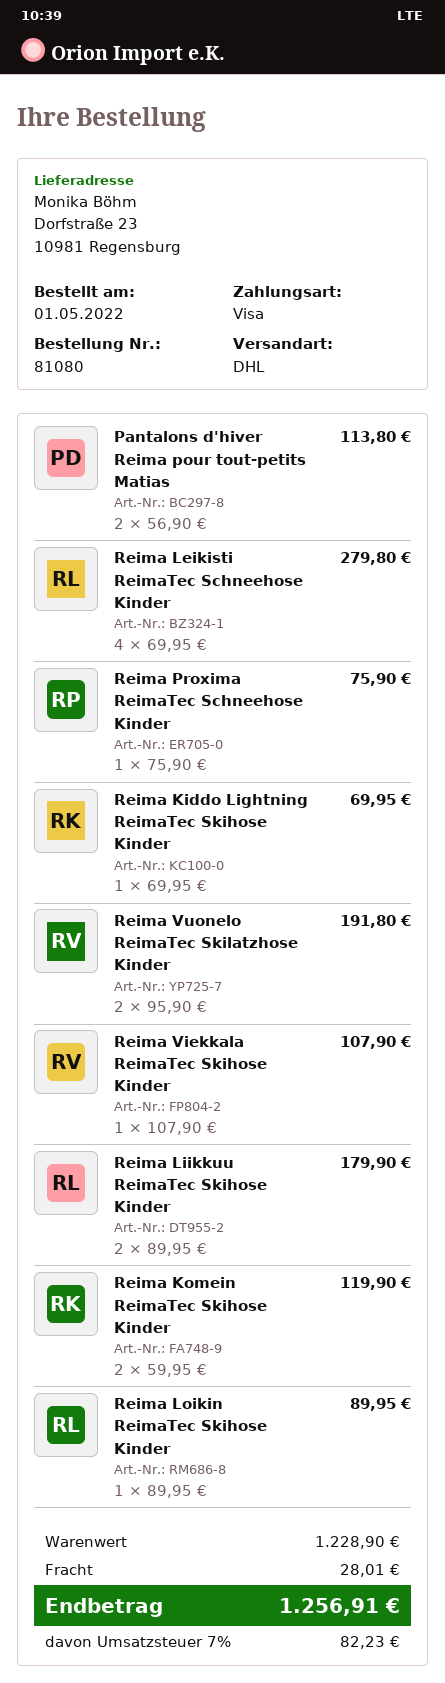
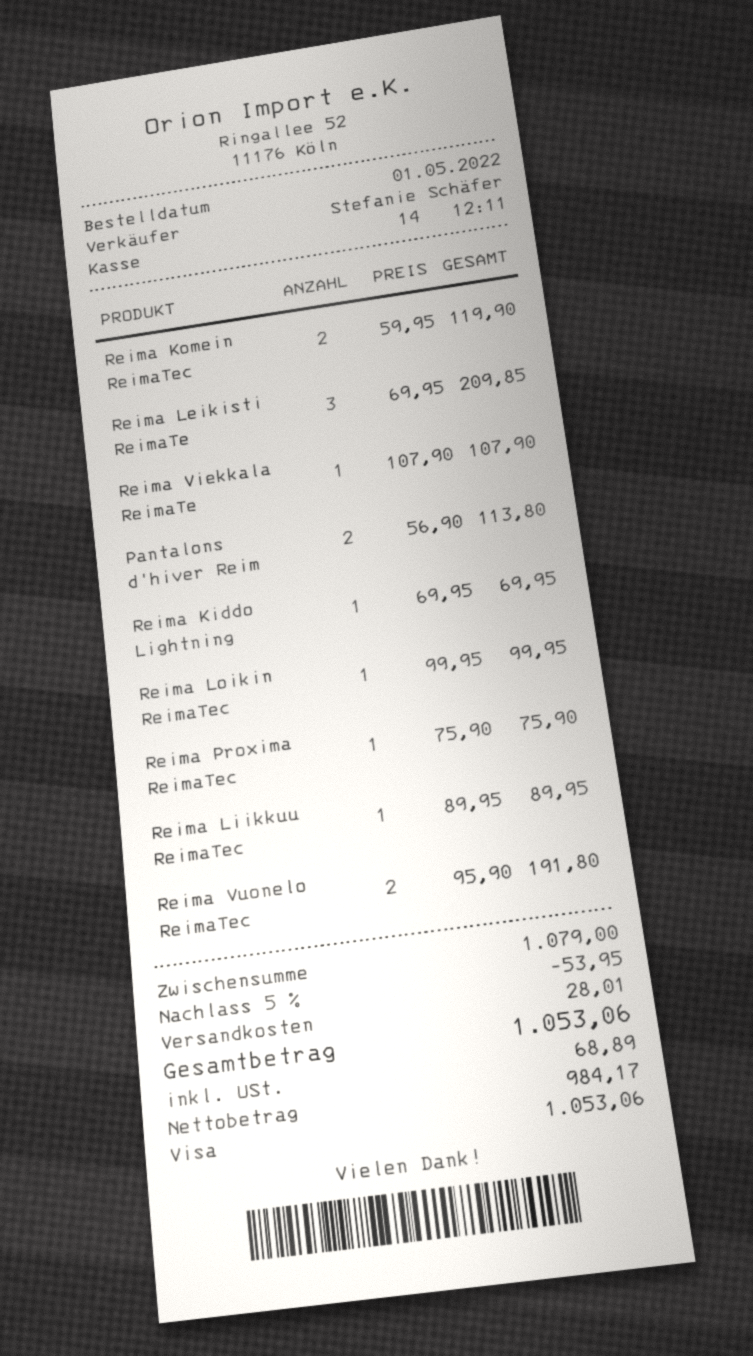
Reima Leikisti ReimaTec Schneehose Kinder: 4 x 69.95 = 279.80 -> 3 x 69.95 = 209.85
Reima Liikkuu ReimaTec Skihose Kinder: 2 x 89.95 = 179.90 -> 1 x 89.95 = 89.95
Reima Loikin ReimaTec Skihose Kinder: 1 x 89.95 = 89.95 -> 1 x 99.95 = 99.95
subtotal: 1228.90 -> 1079.00
discount: none -> 5% = 53.95
tax: 82.23 -> 68.89
total: 1256.91 -> 1053.06

